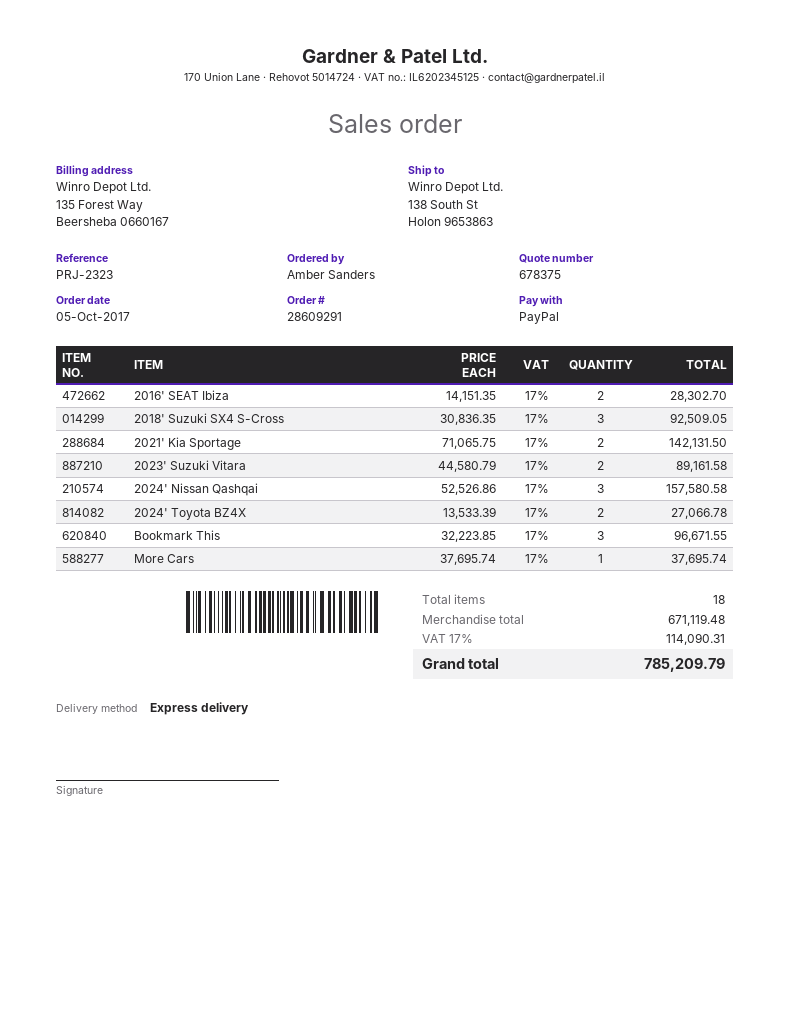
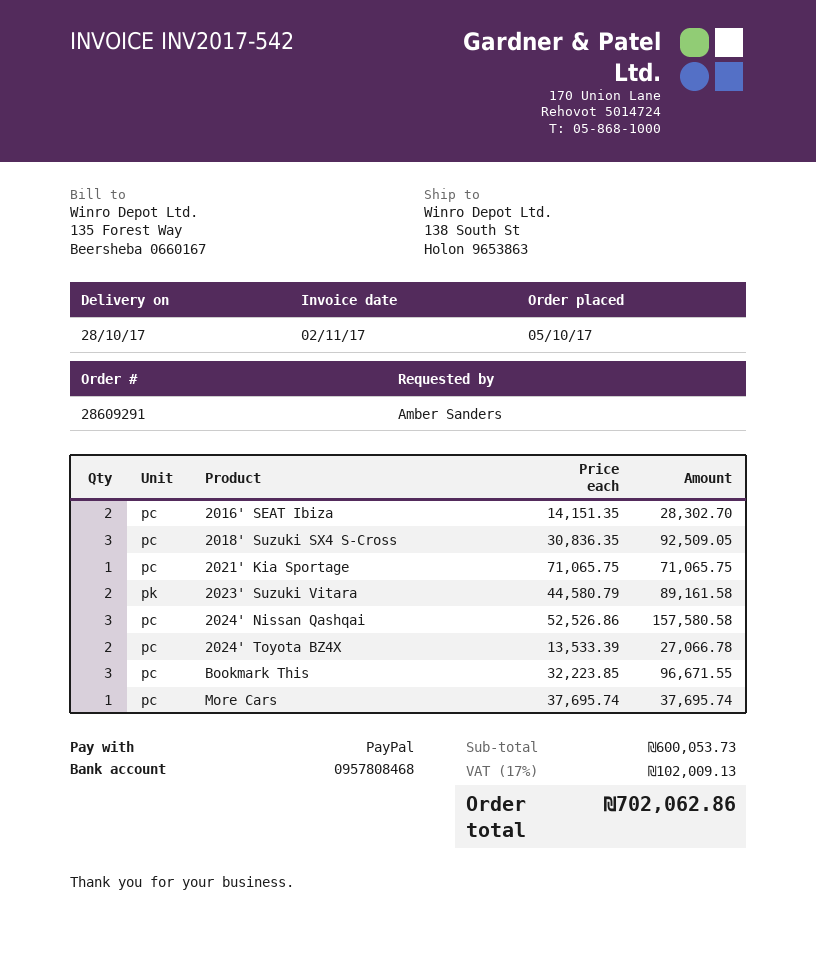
2021' Kia Sportage: 2 x 71065.75 = 142131.50 -> 1 x 71065.75 = 71065.75
subtotal: 671119.48 -> 600053.73
tax: 17% = 114090.31 -> 17% = 102009.13
total: 785209.79 -> 702062.86

